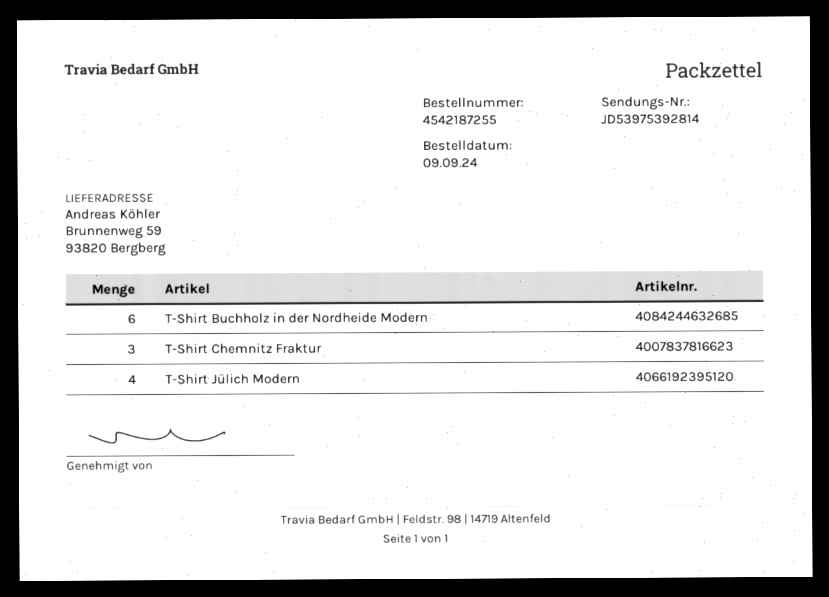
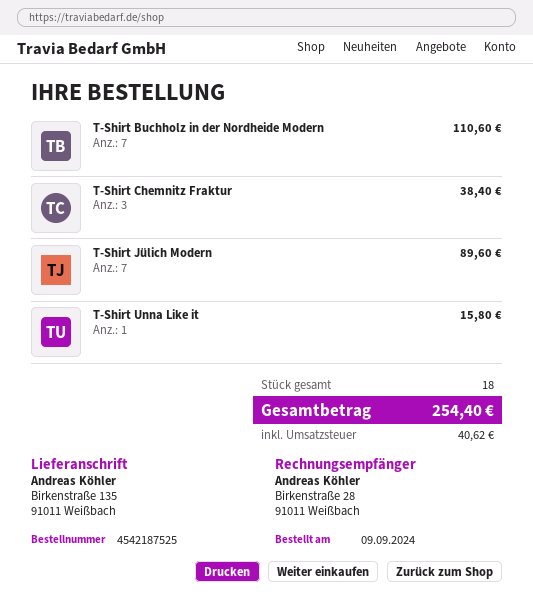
order number: 4542187255 -> 4542187525
ship to: Brunnenweg 59, 93820 Bergberg -> Birkenstraße 135, 91011 Weißbach
T-Shirt Buchholz in der Nordheide Modern: 6 -> 7
T-Shirt Jülich Modern: 4 -> 7
T-Shirt Unna Like it: none -> 1

